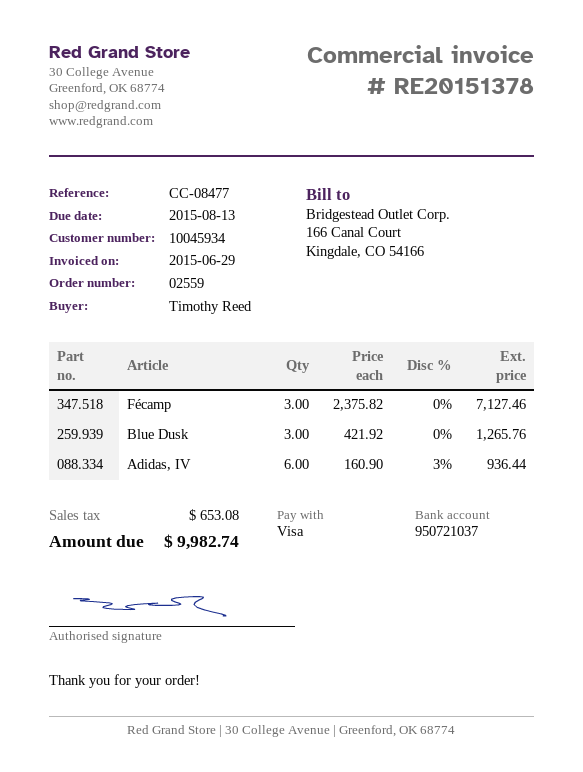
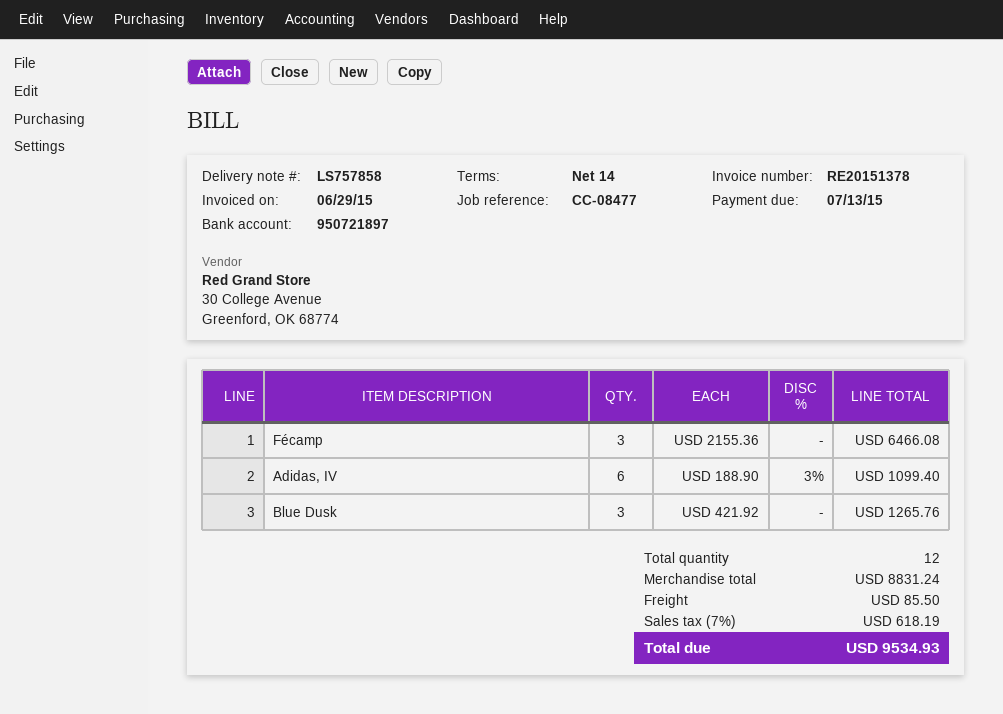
due date: 2015-08-13 -> 2015-07-13
bank account: 950721037 -> 950721897
Fécamp: 3 x 2375.82 = 7127.46 -> 3 x 2155.36 = 6466.08
Adidas, IV: 6 x 160.90 - 3% = 936.44 -> 6 x 188.90 - 3% = 1099.40
shipping: none -> 85.50
tax: 653.08 -> 618.19
total: 9982.74 -> 9534.93

